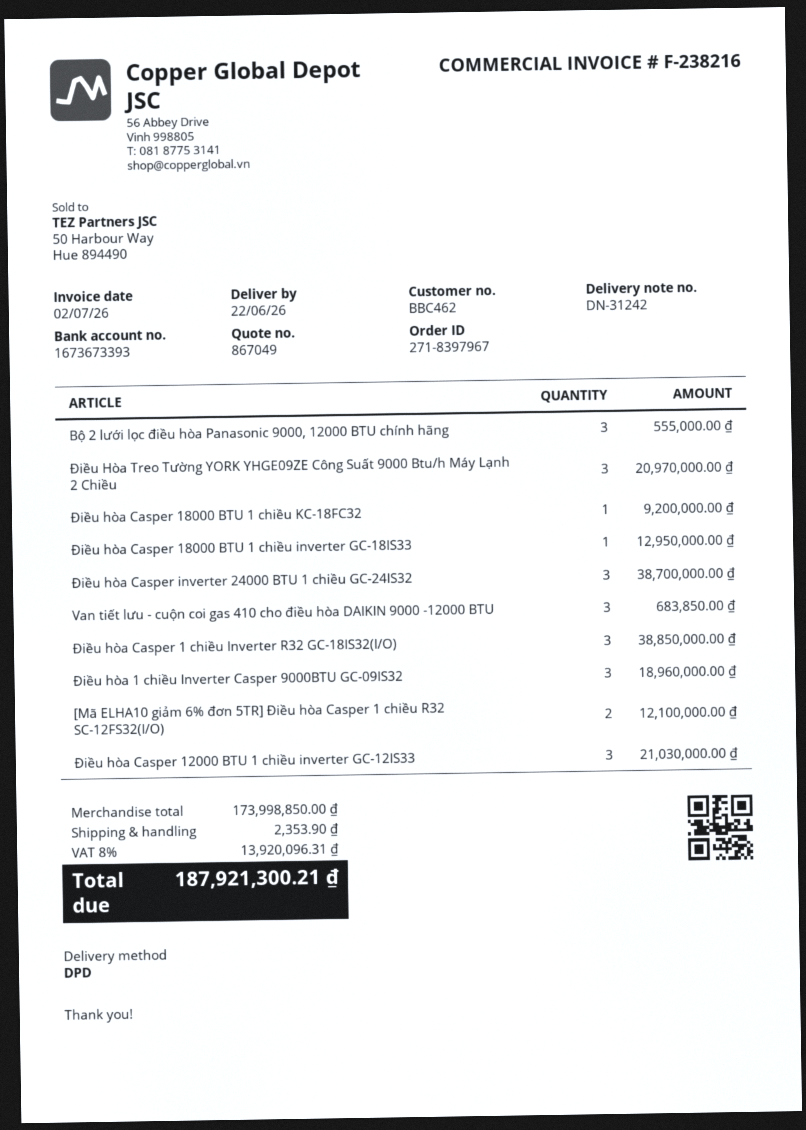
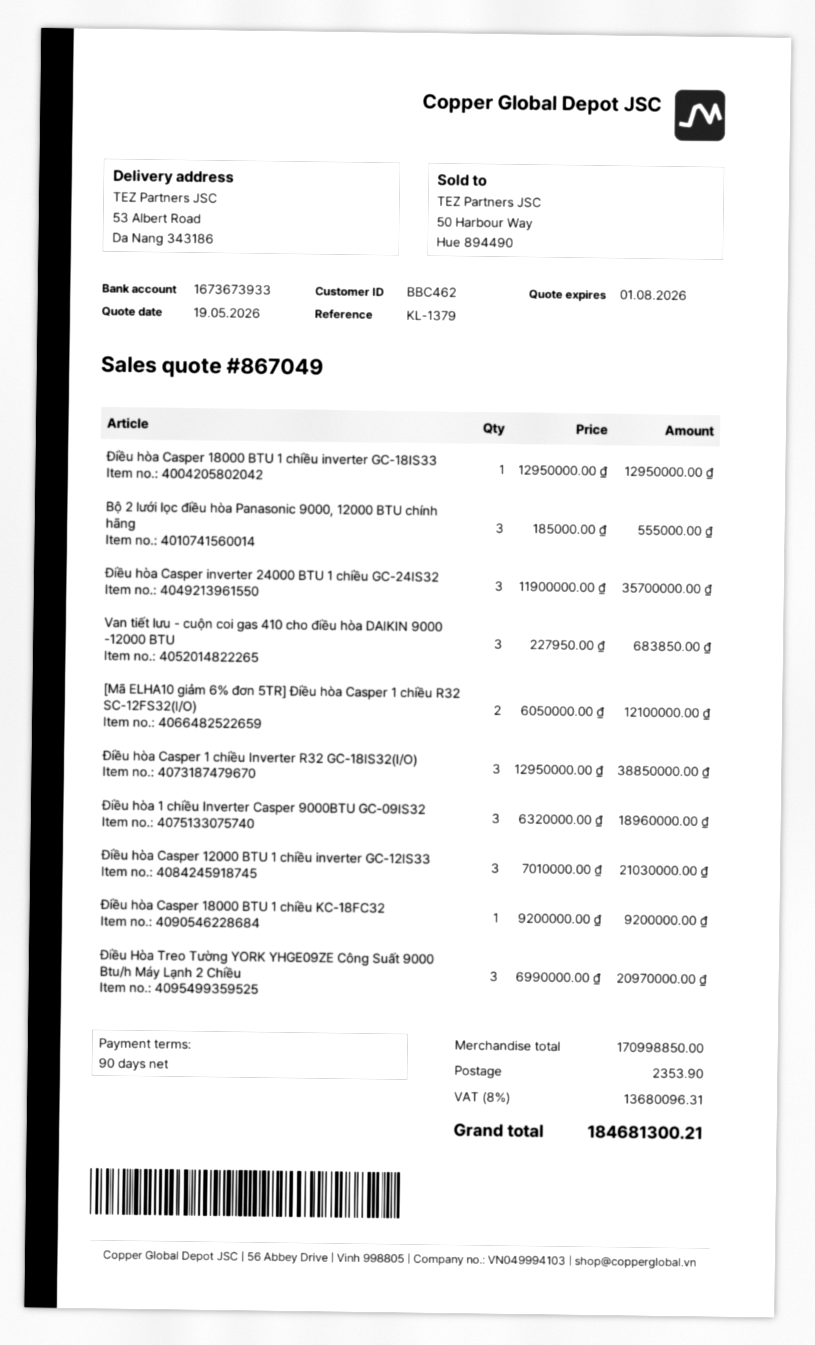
bank account: 1673673393 -> 1673673933
Điều hòa Casper inverter 24000 BTU 1 chiều GC-24IS32: 3 for 38700000.00 -> 3 for 35700000.00
subtotal: 173998850.00 -> 170998850.00
tax: 8% = 13920096.31 -> 8% = 13680096.31
total: 187921300.21 -> 184681300.21

